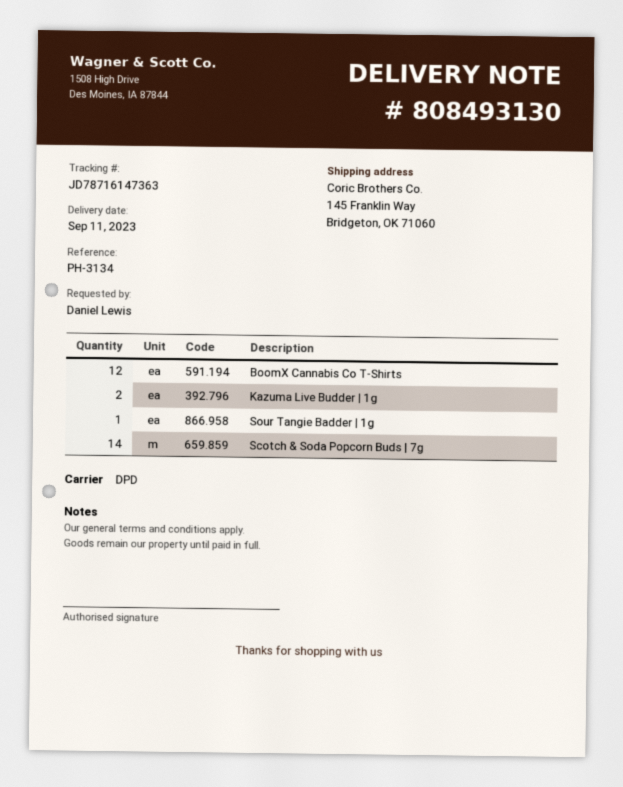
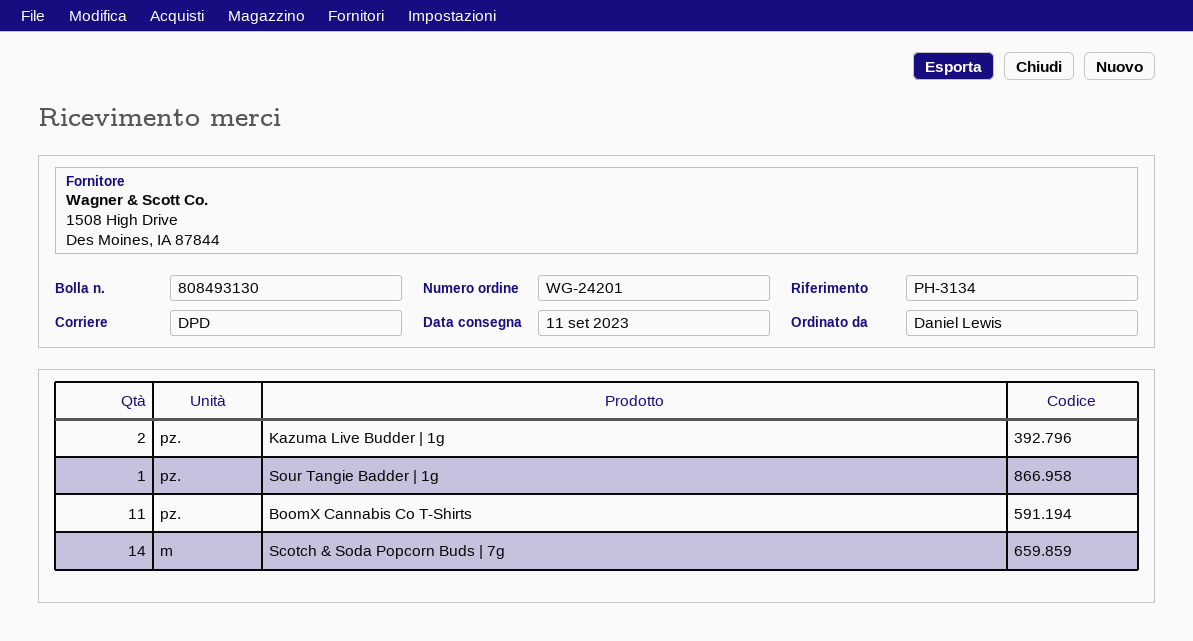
BoomX Cannabis Co T-Shirts: 12 -> 11

